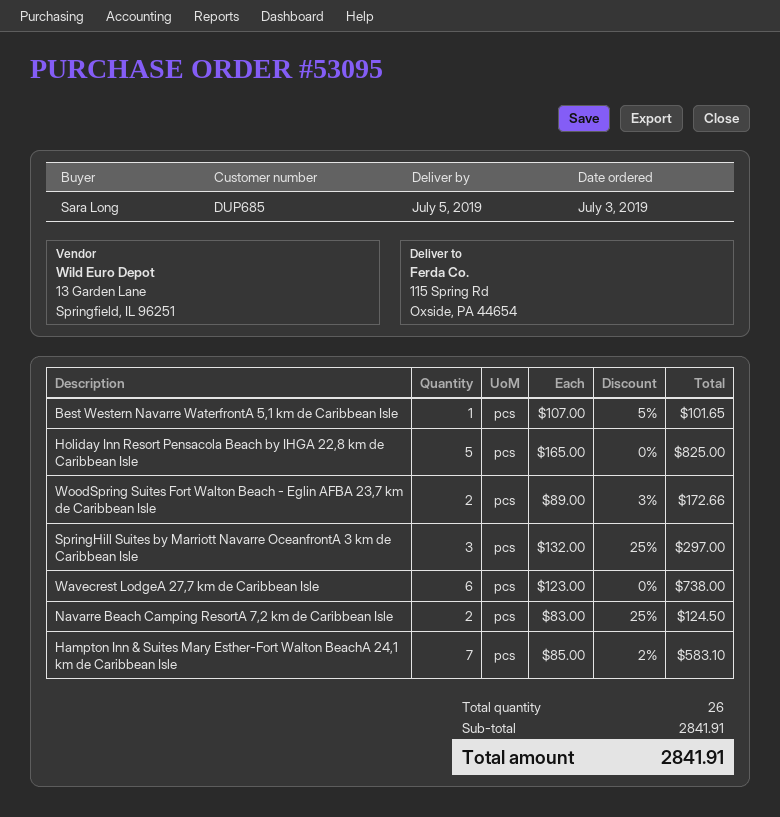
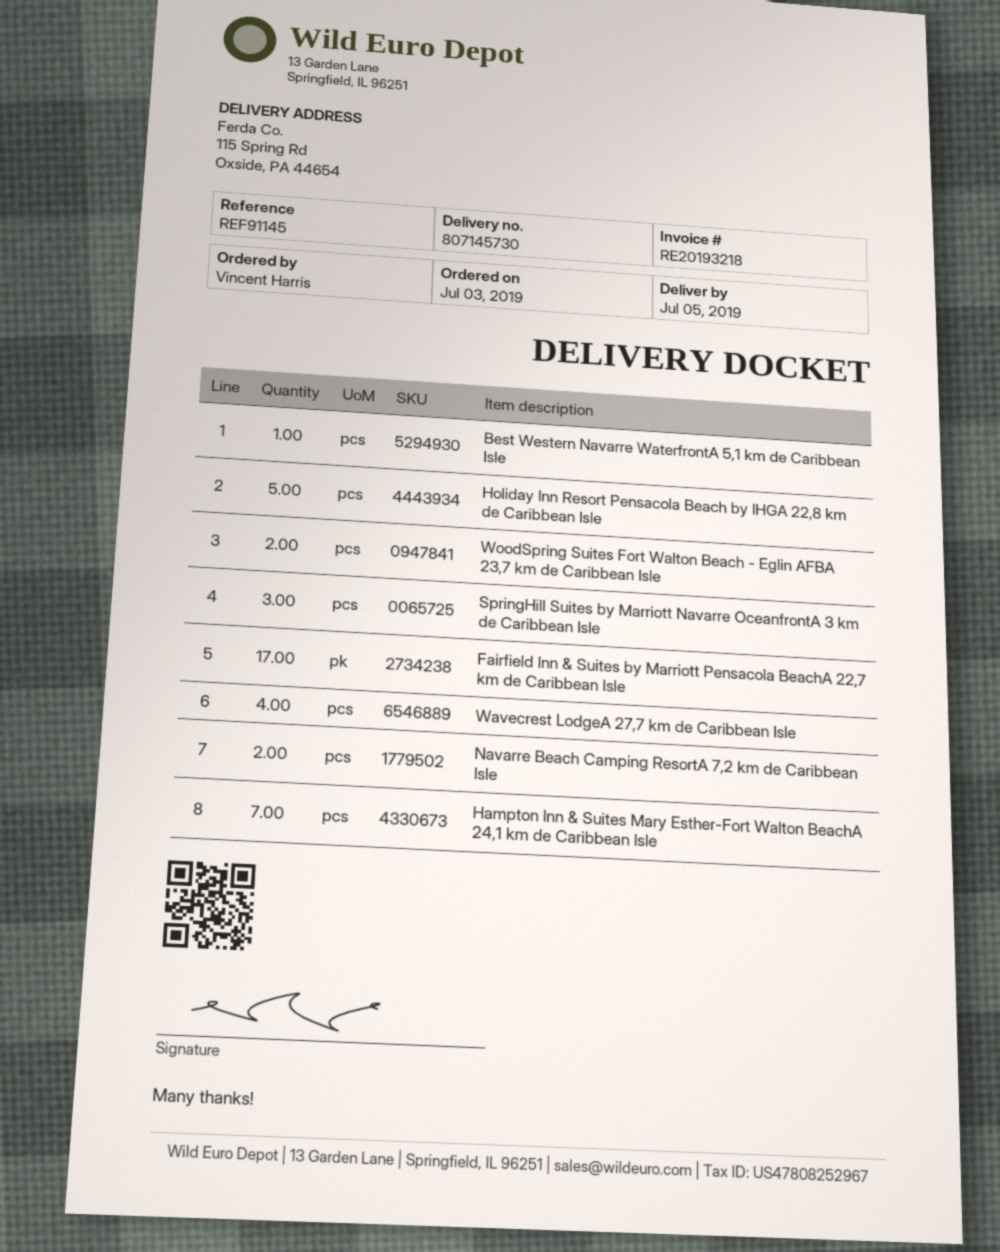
ordered by: Sara Long -> Vincent Harris
Wavecrest LodgeA 27,7 km de Caribbean Isle: 6 -> 4
Fairfield Inn & Suites by Marriott Pensacola BeachA 22,7 km de Caribbean Isle: none -> 17

